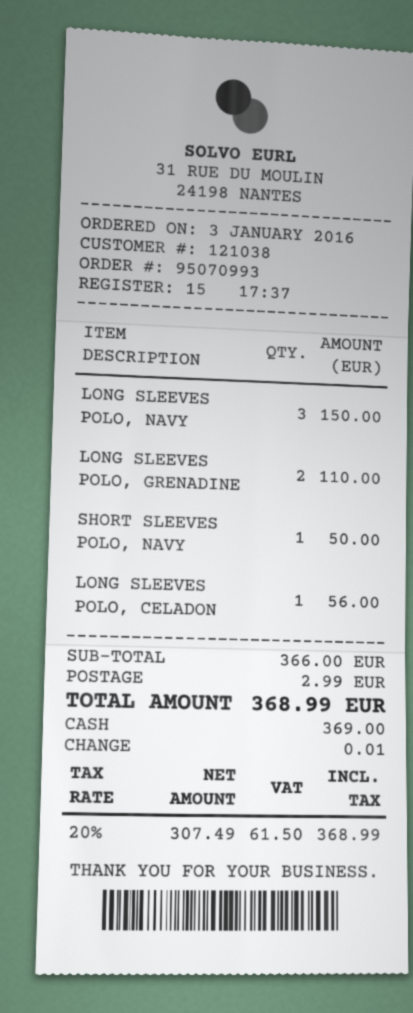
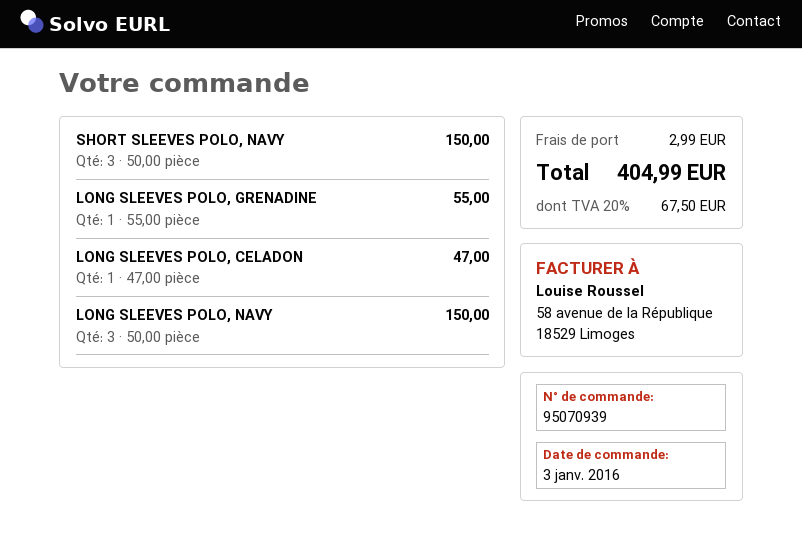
order number: 95070993 -> 95070939
LONG SLEEVES POLO, GRENADINE: 2 for 110.00 -> 1 for 55.00
SHORT SLEEVES POLO, NAVY: 1 for 50.00 -> 3 for 150.00
LONG SLEEVES POLO, CELADON: 1 for 56.00 -> 1 for 47.00
tax: 20% = 61.50 -> 20% = 67.50
total: 368.99 -> 404.99

